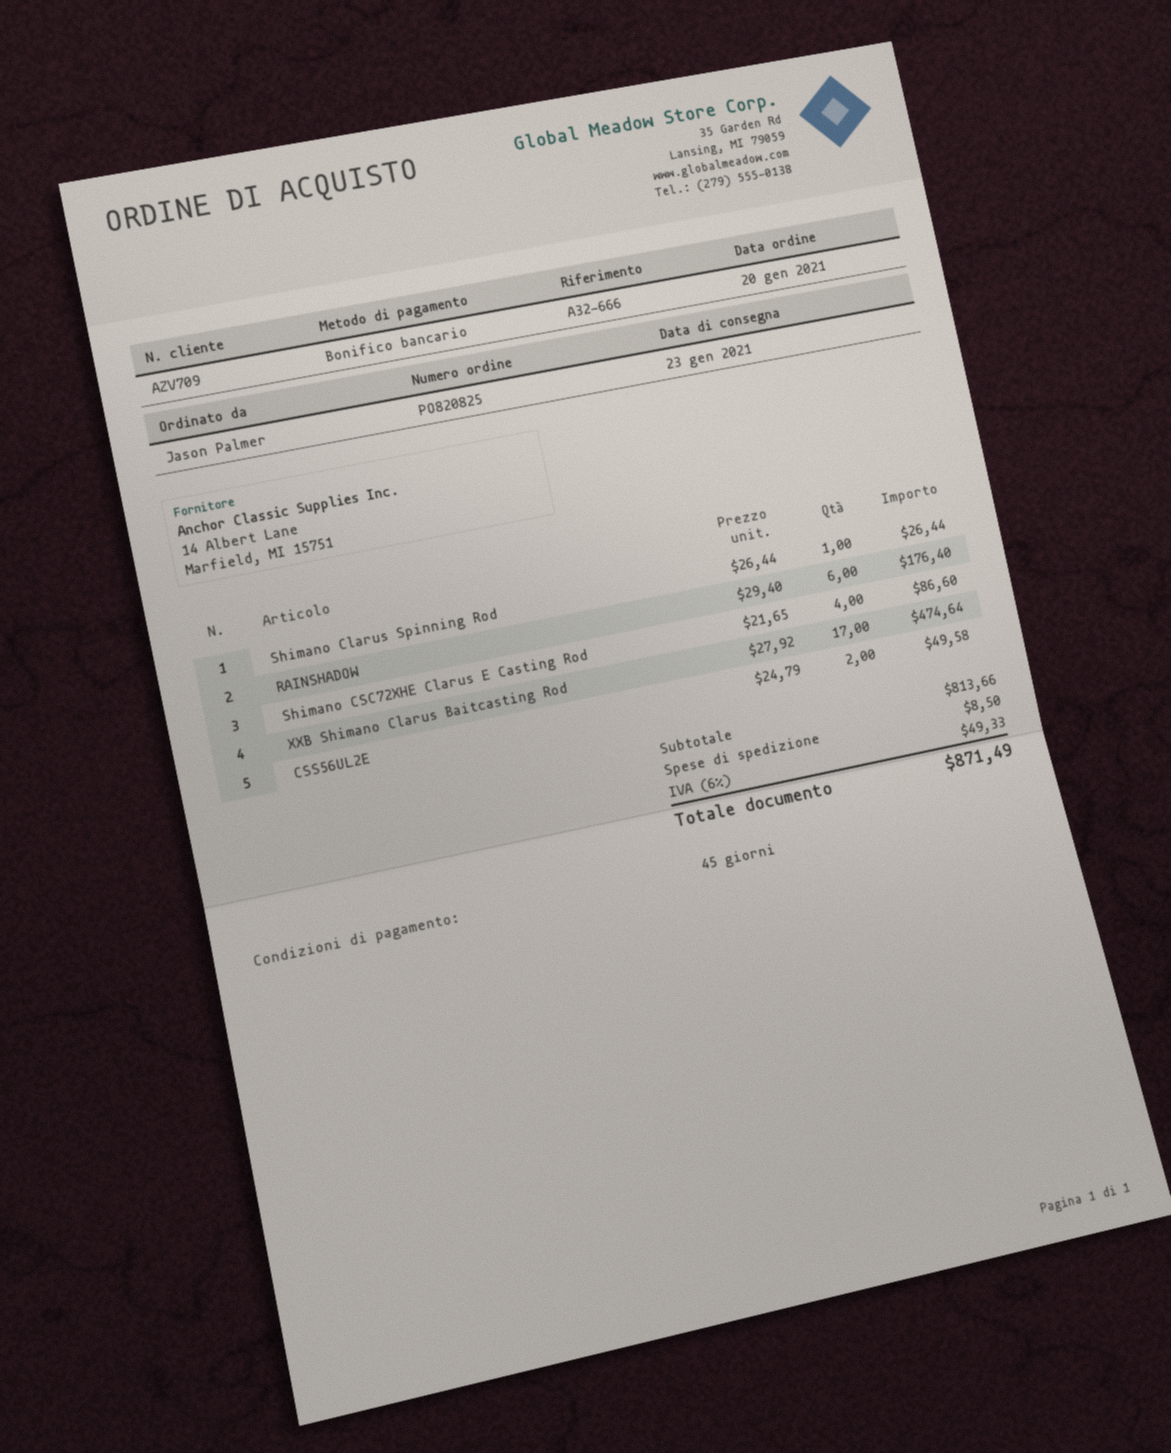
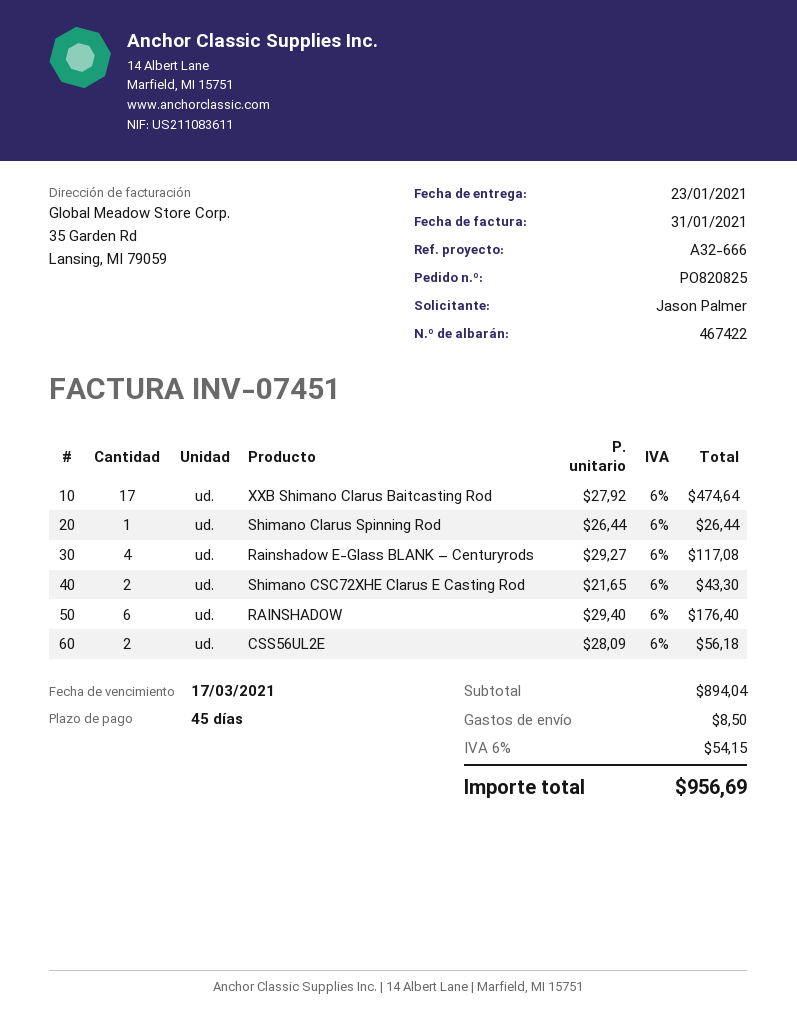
Shimano CSC72XHE Clarus E Casting Rod: 4 x 21.65 = 86.60 -> 2 x 21.65 = 43.30
CSS56UL2E: 2 x 24.79 = 49.58 -> 2 x 28.09 = 56.18
Rainshadow E-Glass BLANK – Centuryrods: none -> 4 x 29.27 = 117.08
subtotal: 813.66 -> 894.04
tax: 6% = 49.33 -> 6% = 54.15
total: 871.49 -> 956.69

